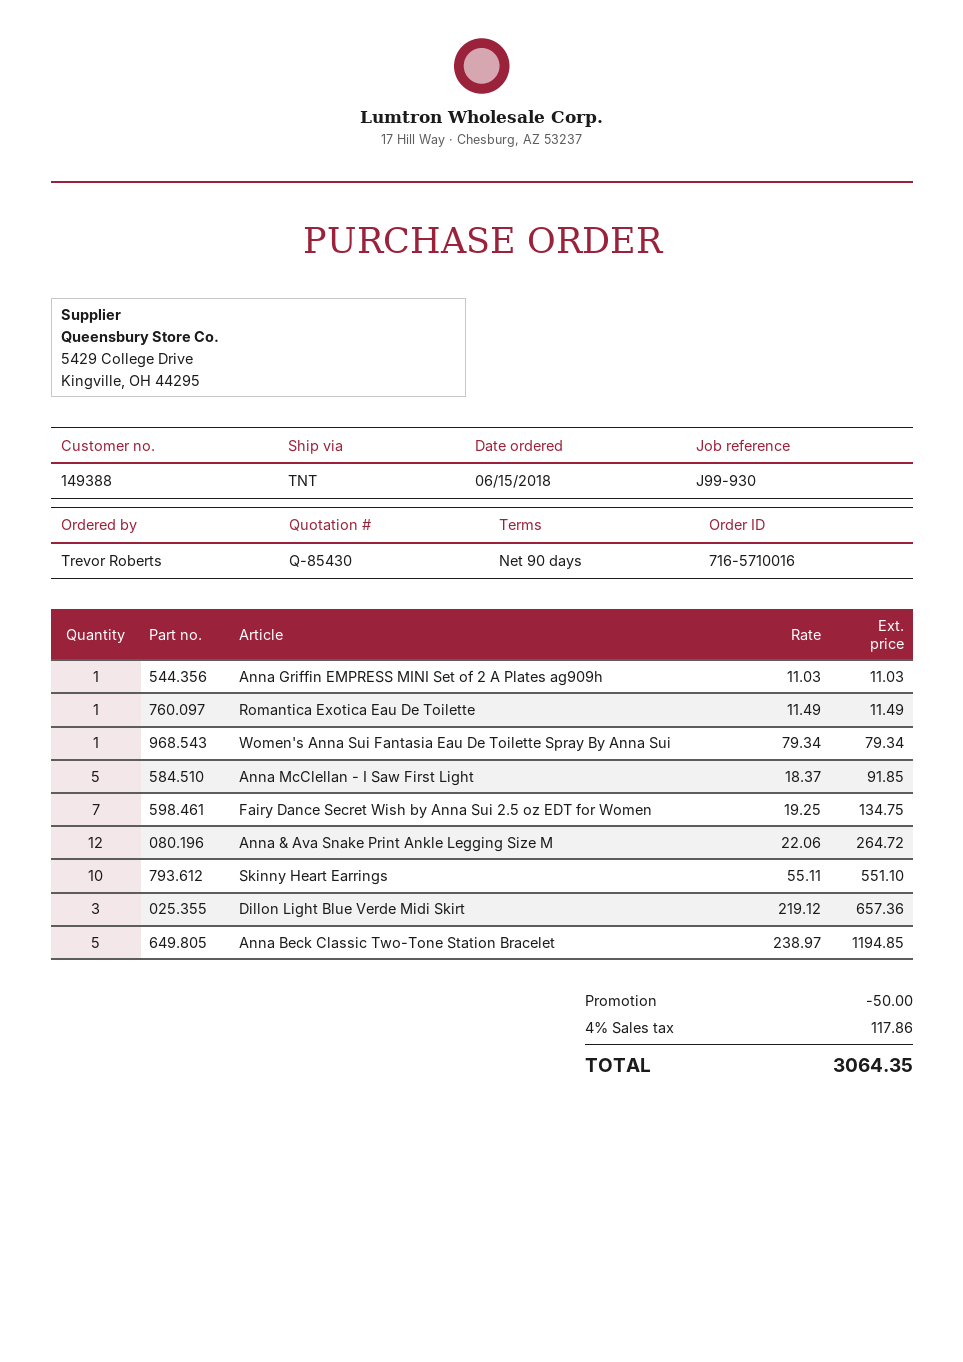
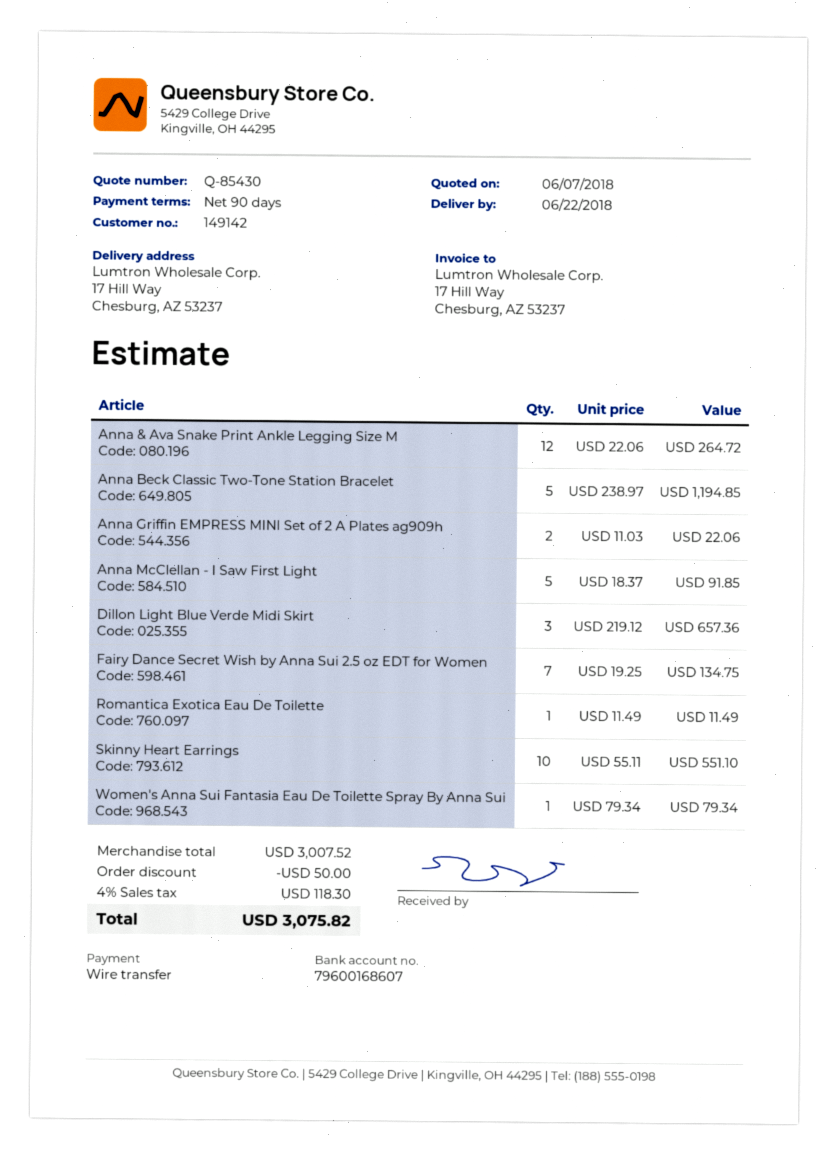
customer number: 149388 -> 149142
Anna Griffin EMPRESS MINI Set of 2 A Plates ag909h: 1 x 11.03 = 11.03 -> 2 x 11.03 = 22.06
tax: 4% = 117.86 -> 4% = 118.30
total: 3064.35 -> 3075.82

